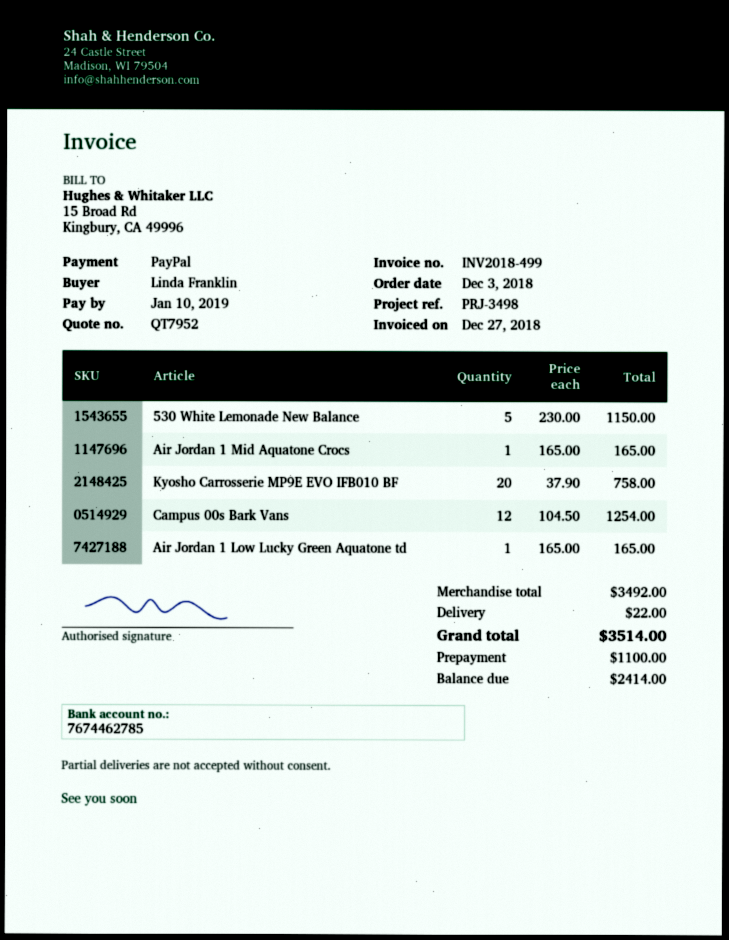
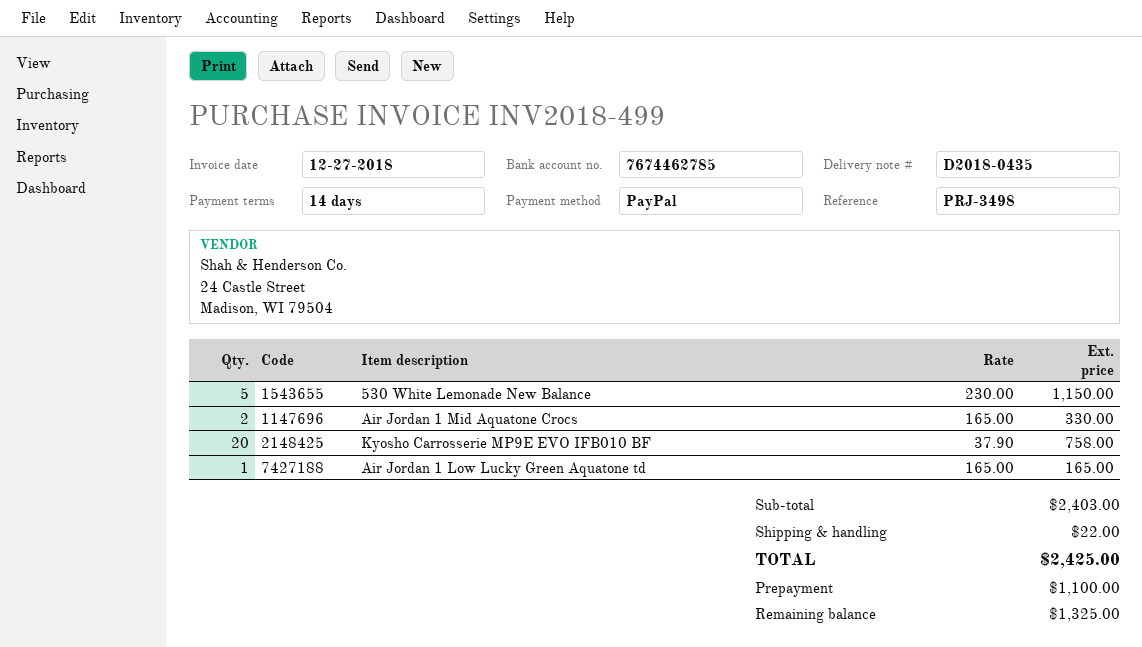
Air Jordan 1 Mid Aquatone Crocs: 1 x 165.00 = 165.00 -> 2 x 165.00 = 330.00
Campus 00s Bark Vans: 12 x 104.50 = 1254.00 -> none
subtotal: 3492.00 -> 2403.00
total: 3514.00 -> 2425.00
balance: 2414.00 -> 1325.00

